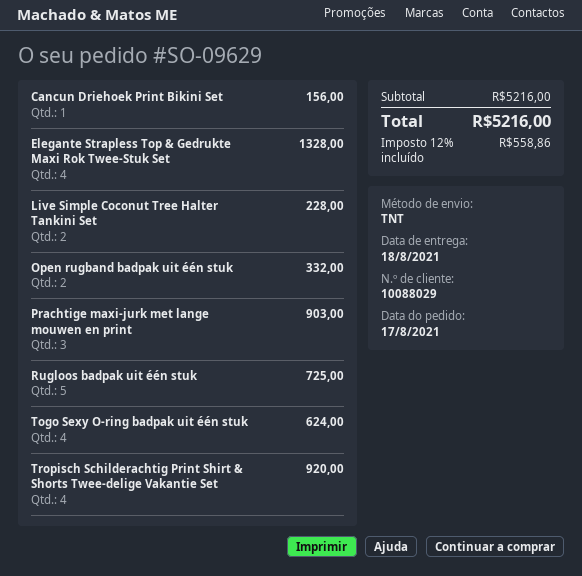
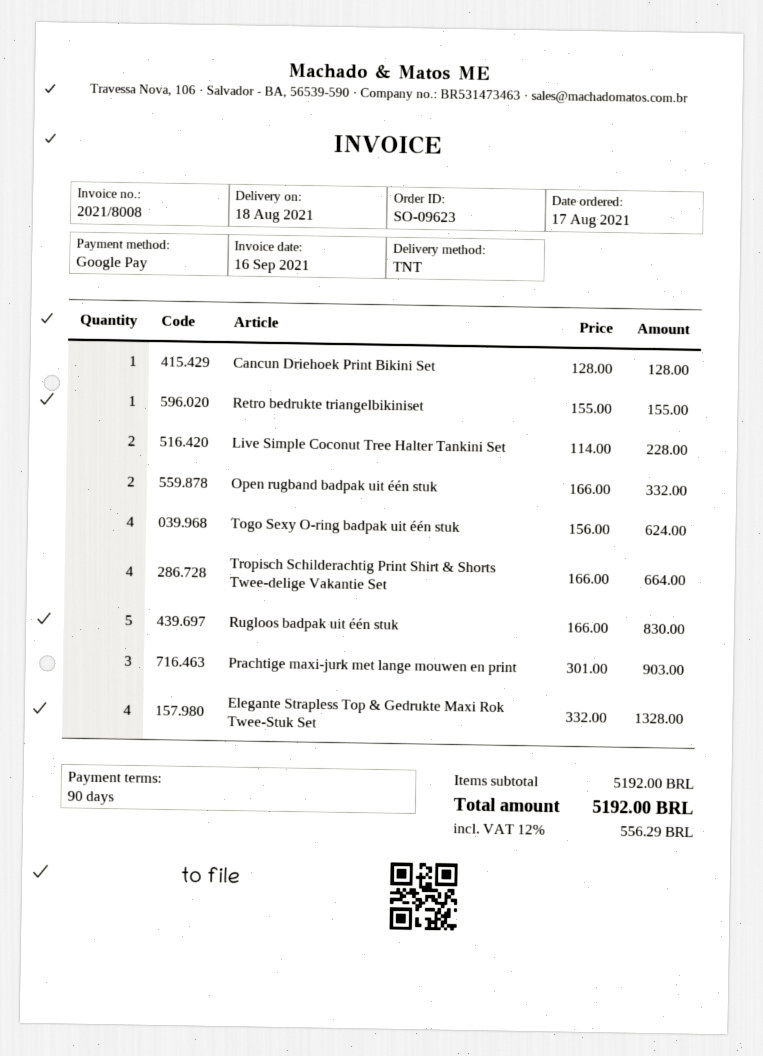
order number: SO-09629 -> SO-09623
Cancun Driehoek Print Bikini Set: 1 for 156.00 -> 1 for 128.00
Rugloos badpak uit één stuk: 5 for 725.00 -> 5 for 830.00
Tropisch Schilderachtig Print Shirt & Shorts Twee-delige Vakantie Set: 4 for 920.00 -> 4 for 664.00
Retro bedrukte triangelbikiniset: none -> 1 for 155.00
subtotal: 5216.00 -> 5192.00
tax: 12% = 558.86 -> 12% = 556.29
total: 5216.00 -> 5192.00

